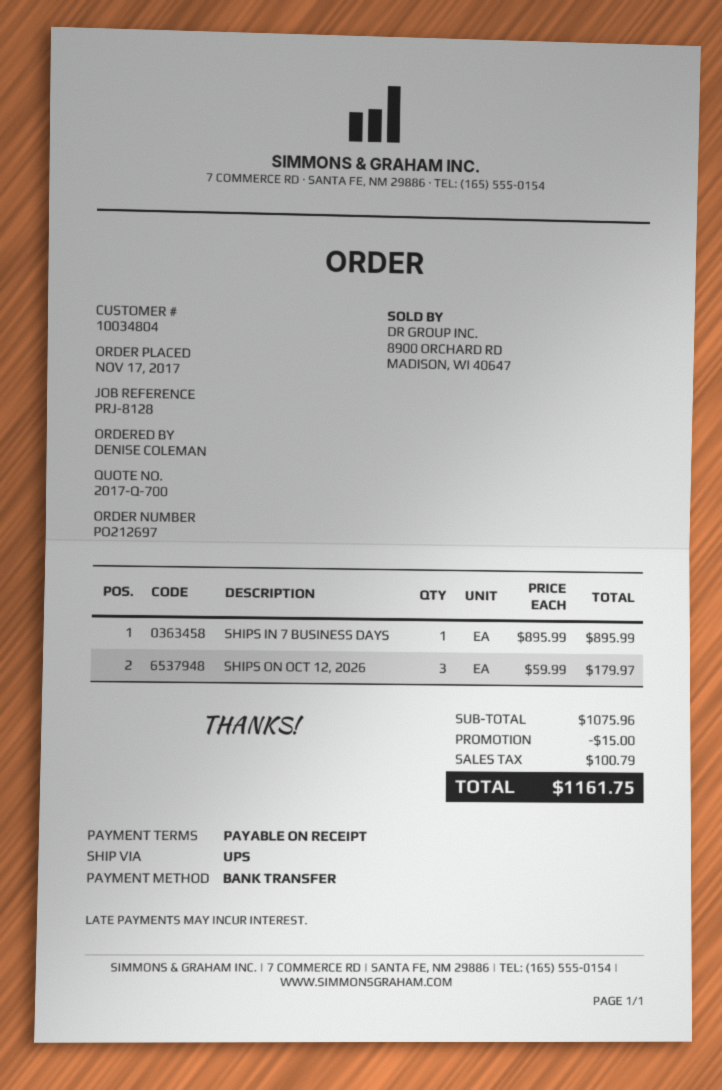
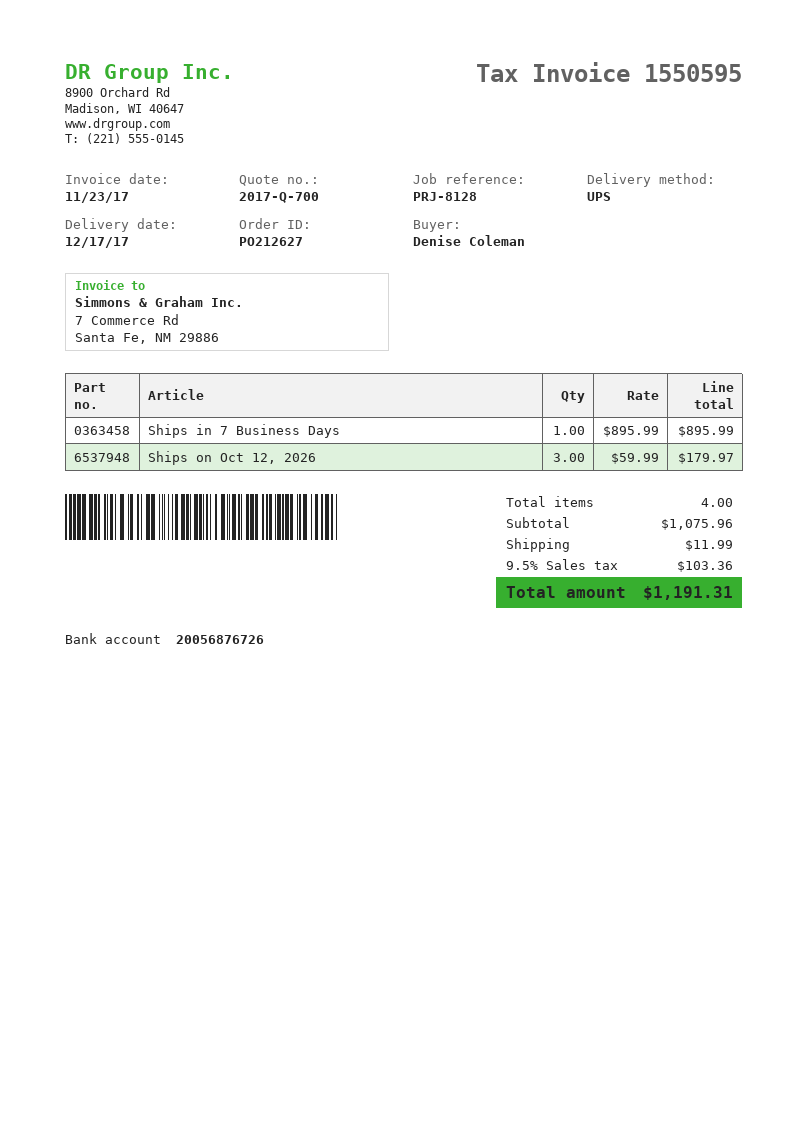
order number: PO212697 -> PO212627
discount: 15.00 -> none
shipping: none -> 11.99
tax: 100.79 -> 103.36
total: 1161.75 -> 1191.31

